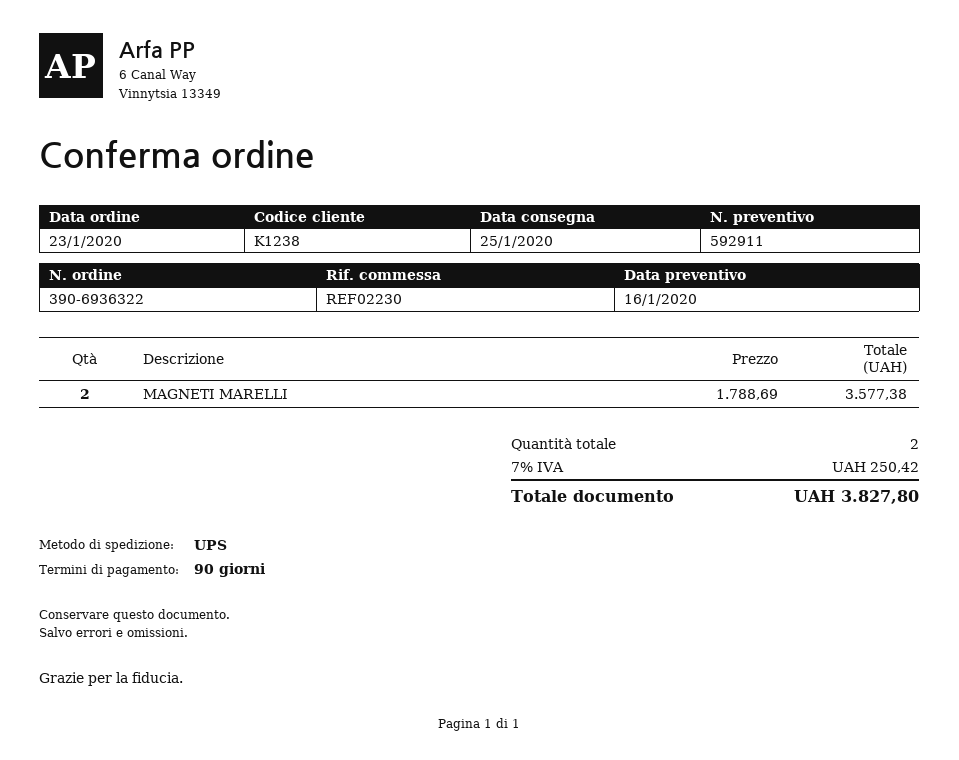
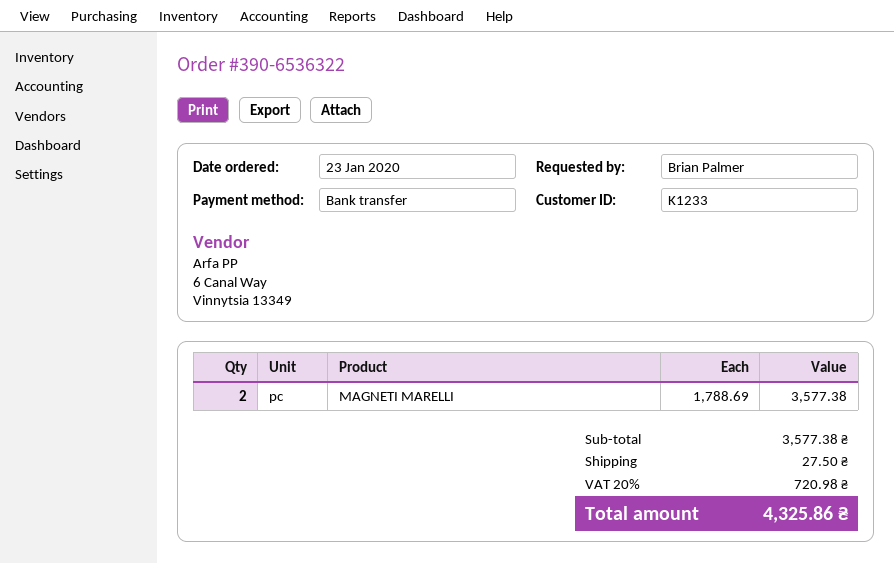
order number: 390-6936322 -> 390-6536322
customer number: K1238 -> K1233
shipping: none -> 27.50
tax: 7% = 250.42 -> 20% = 720.98
total: 3827.80 -> 4325.86

